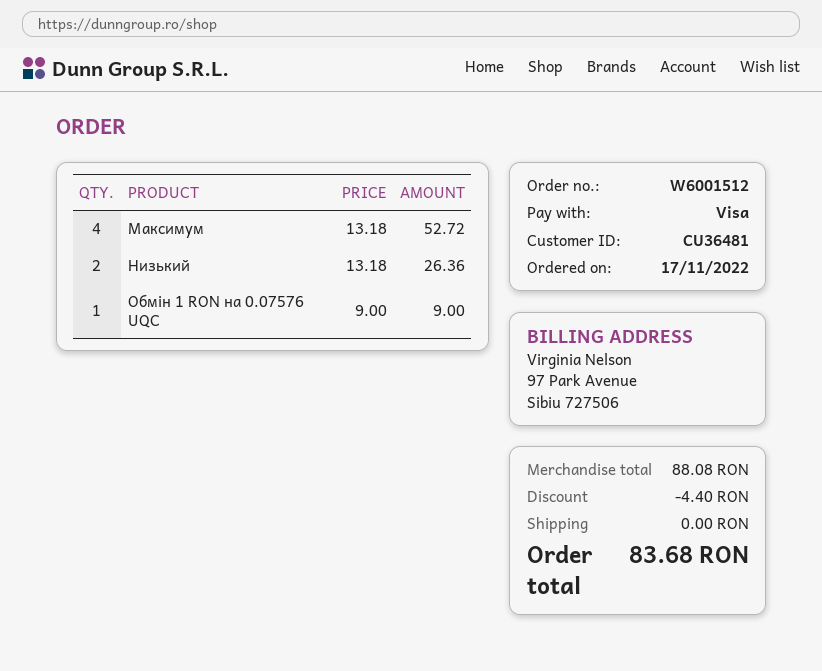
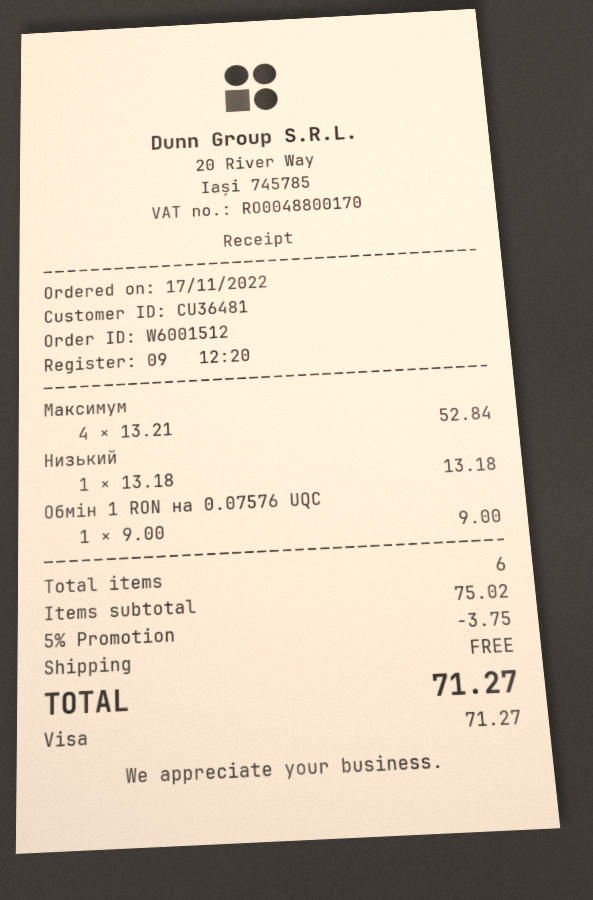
Максимум: 4 x 13.18 = 52.72 -> 4 x 13.21 = 52.84
Низький: 2 x 13.18 = 26.36 -> 1 x 13.18 = 13.18
subtotal: 88.08 -> 75.02
discount: 4.40 -> 3.75
total: 83.68 -> 71.27

